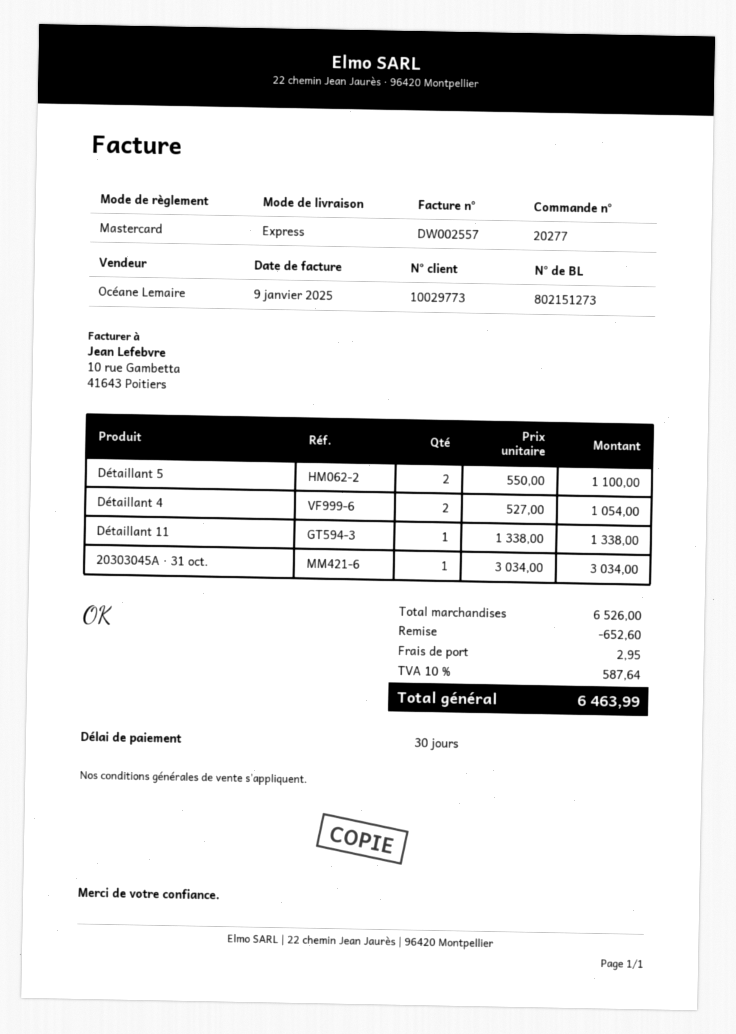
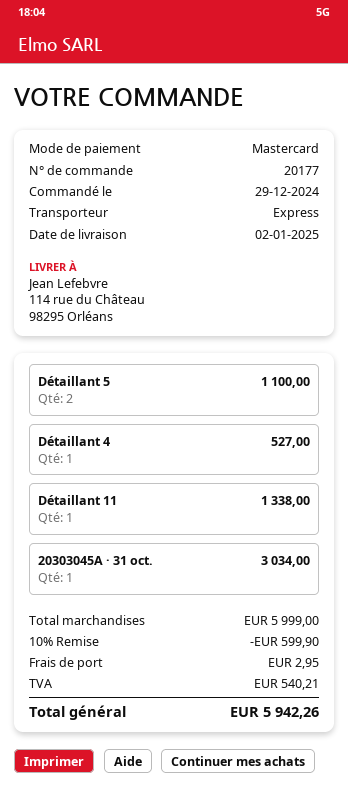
order number: 20277 -> 20177
Détaillant 4: 2 for 1054.00 -> 1 for 527.00
subtotal: 6526.00 -> 5999.00
discount: 652.60 -> 599.90
tax: 587.64 -> 540.21
total: 6463.99 -> 5942.26

